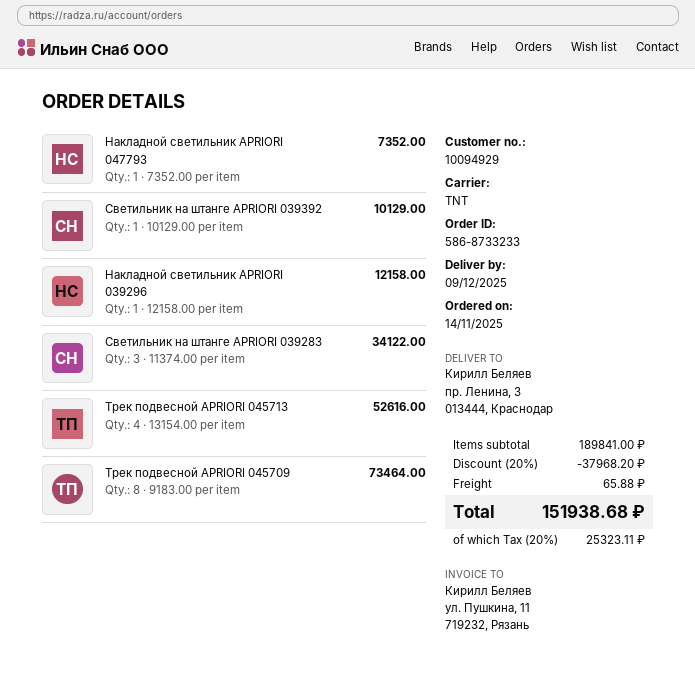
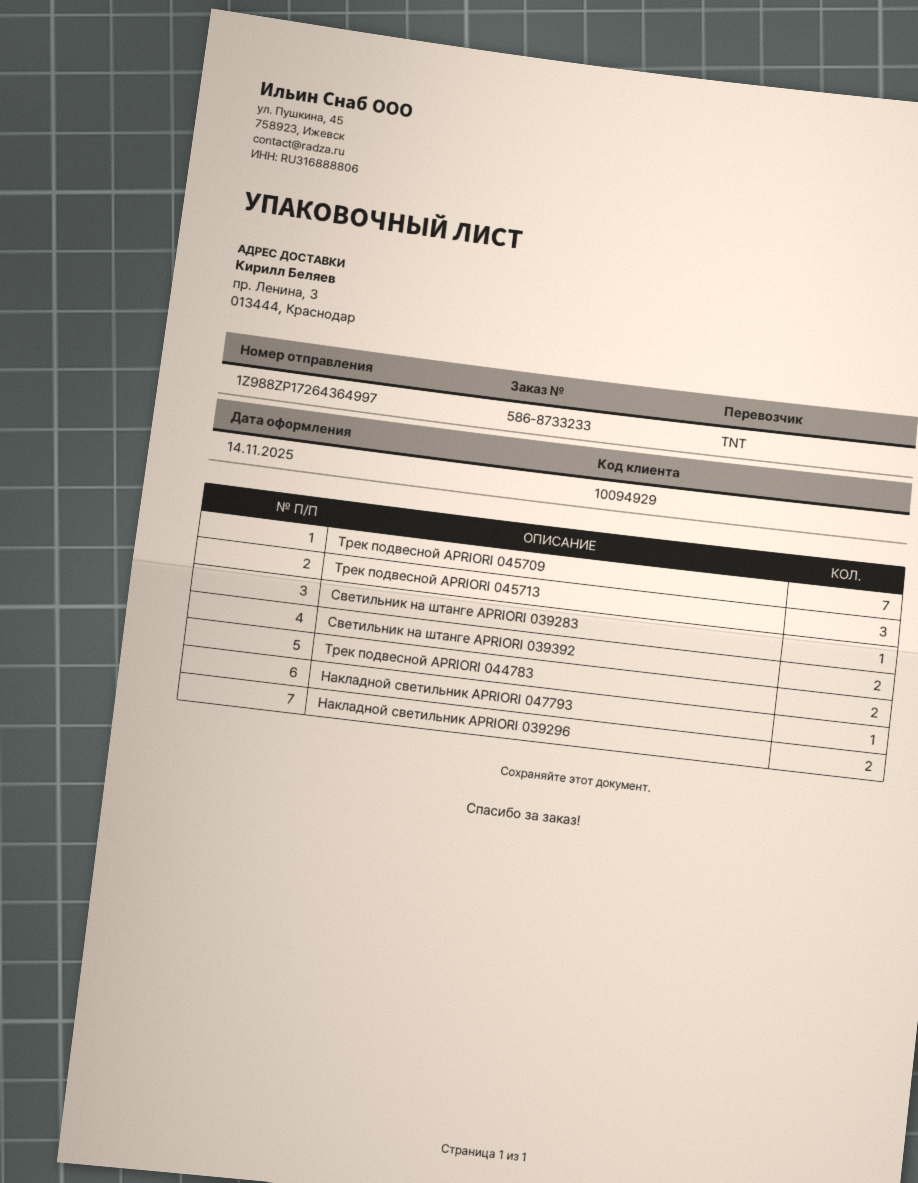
Светильник на штанге APRIORI 039392: 1 -> 2
Накладной светильник APRIORI 039296: 1 -> 2
Светильник на штанге APRIORI 039283: 3 -> 1
Трек подвесной APRIORI 045713: 4 -> 3
Трек подвесной APRIORI 045709: 8 -> 7
Трек подвесной APRIORI 044783: none -> 2

